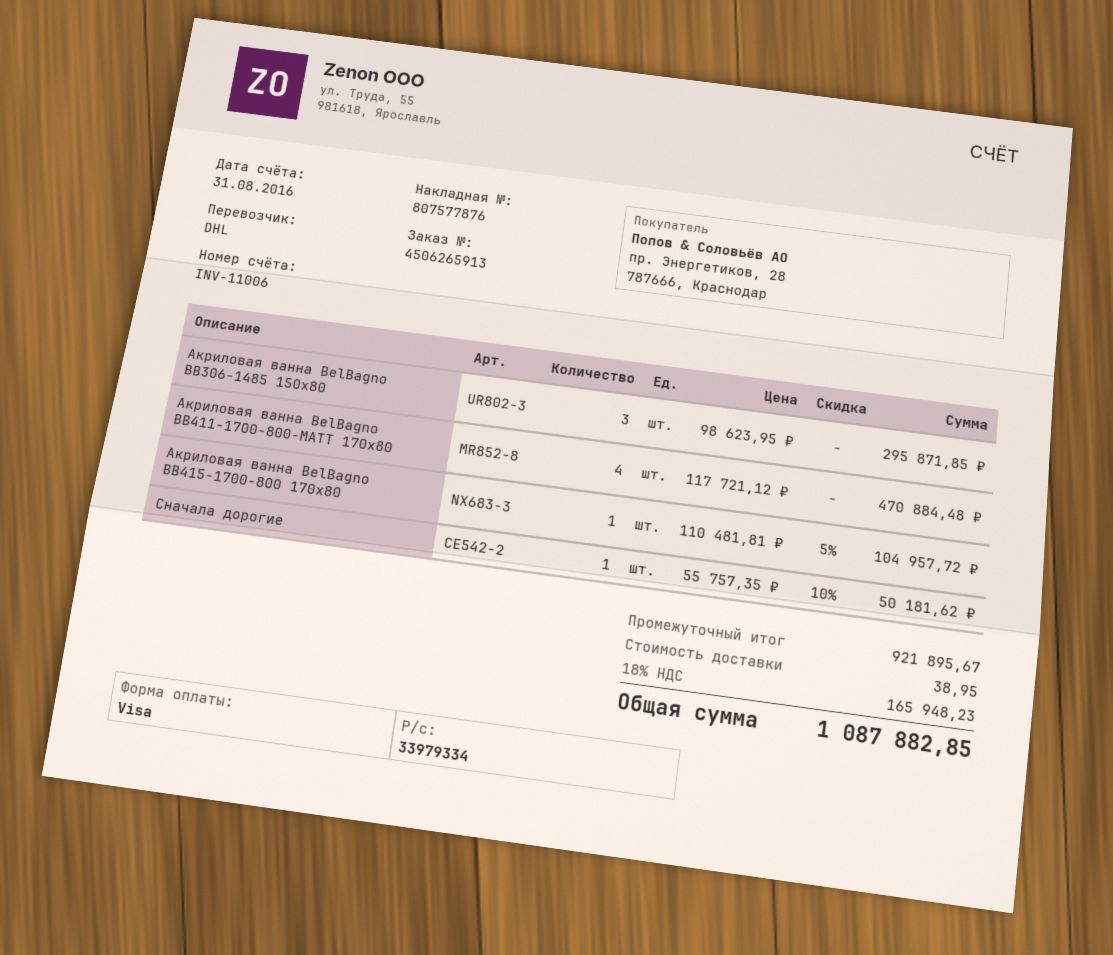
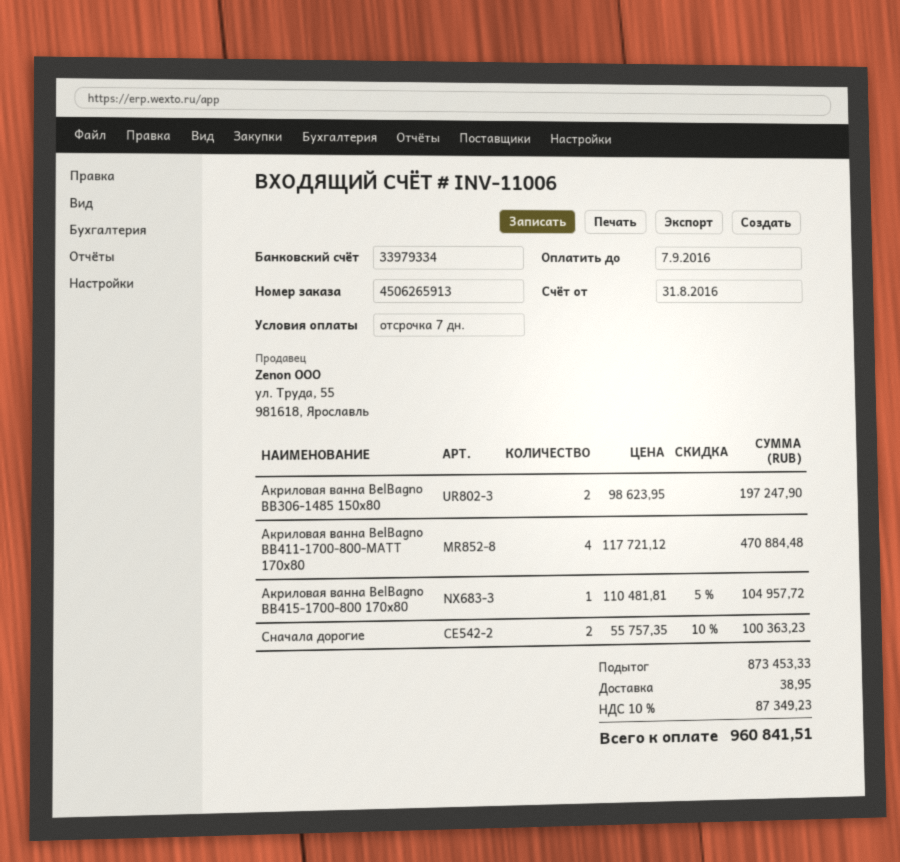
Акриловая ванна BelBagno BB306-1485 150x80: 3 x 98623.95 = 295871.85 -> 2 x 98623.95 = 197247.90
Сначала дорогие: 1 x 55757.35 - 10% = 50181.62 -> 2 x 55757.35 - 10% = 100363.23
subtotal: 921895.67 -> 873453.33
tax: 18% = 165948.23 -> 10% = 87349.23
total: 1087882.85 -> 960841.51

